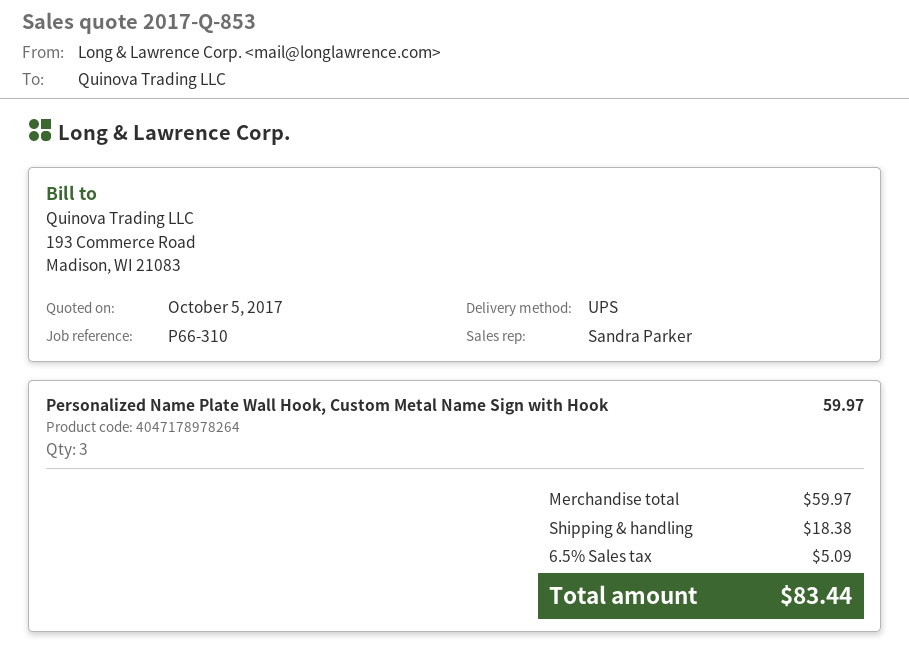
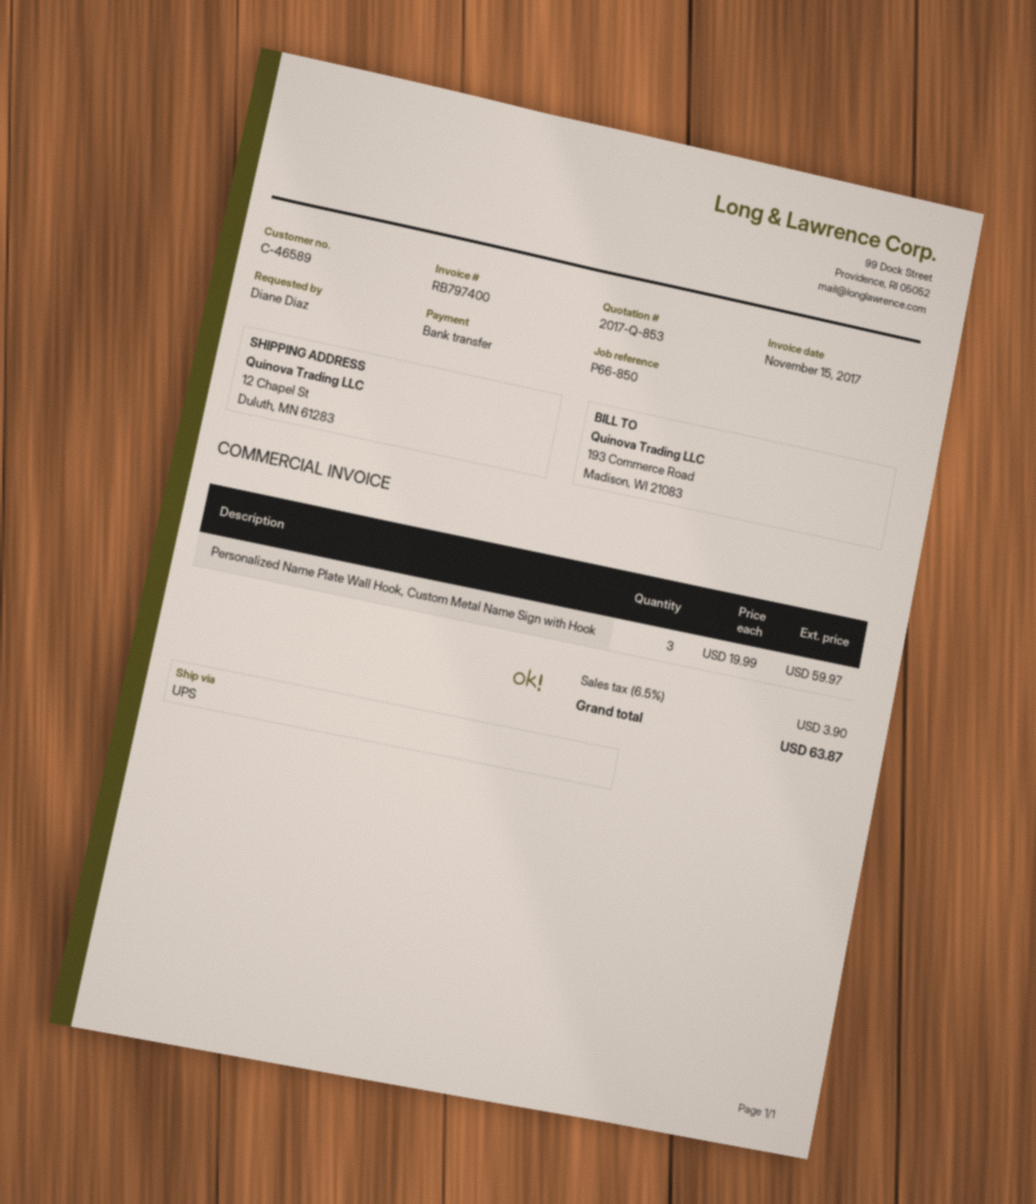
reference: P66-310 -> P66-850
shipping: 18.38 -> none
tax: 6.5% = 5.09 -> 6.5% = 3.90
total: 83.44 -> 63.87

